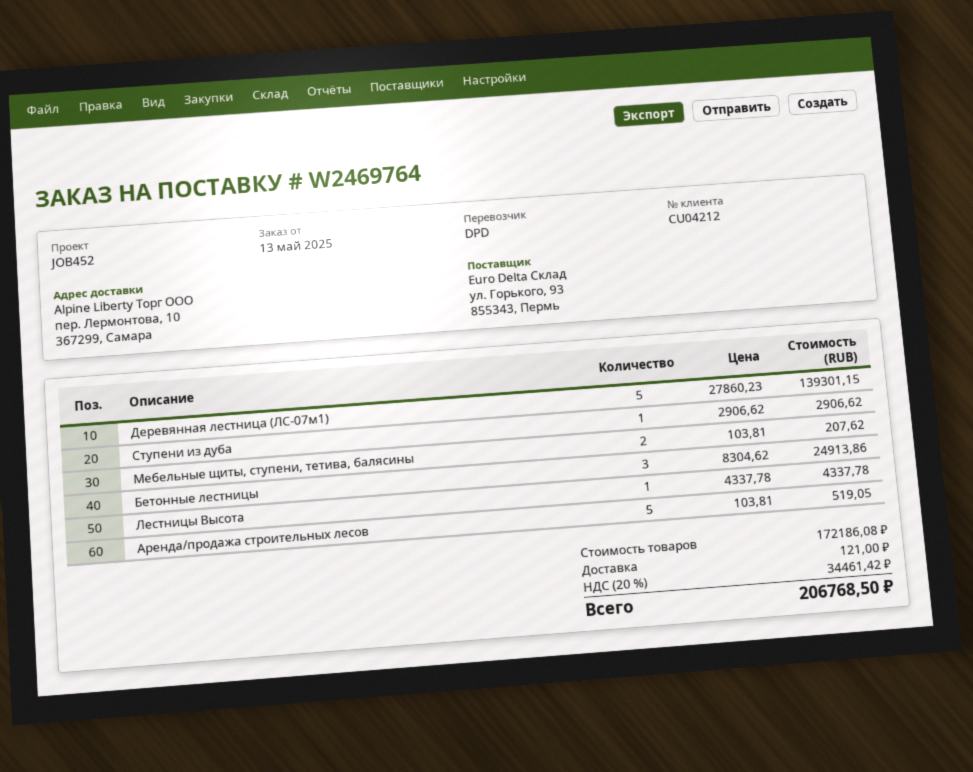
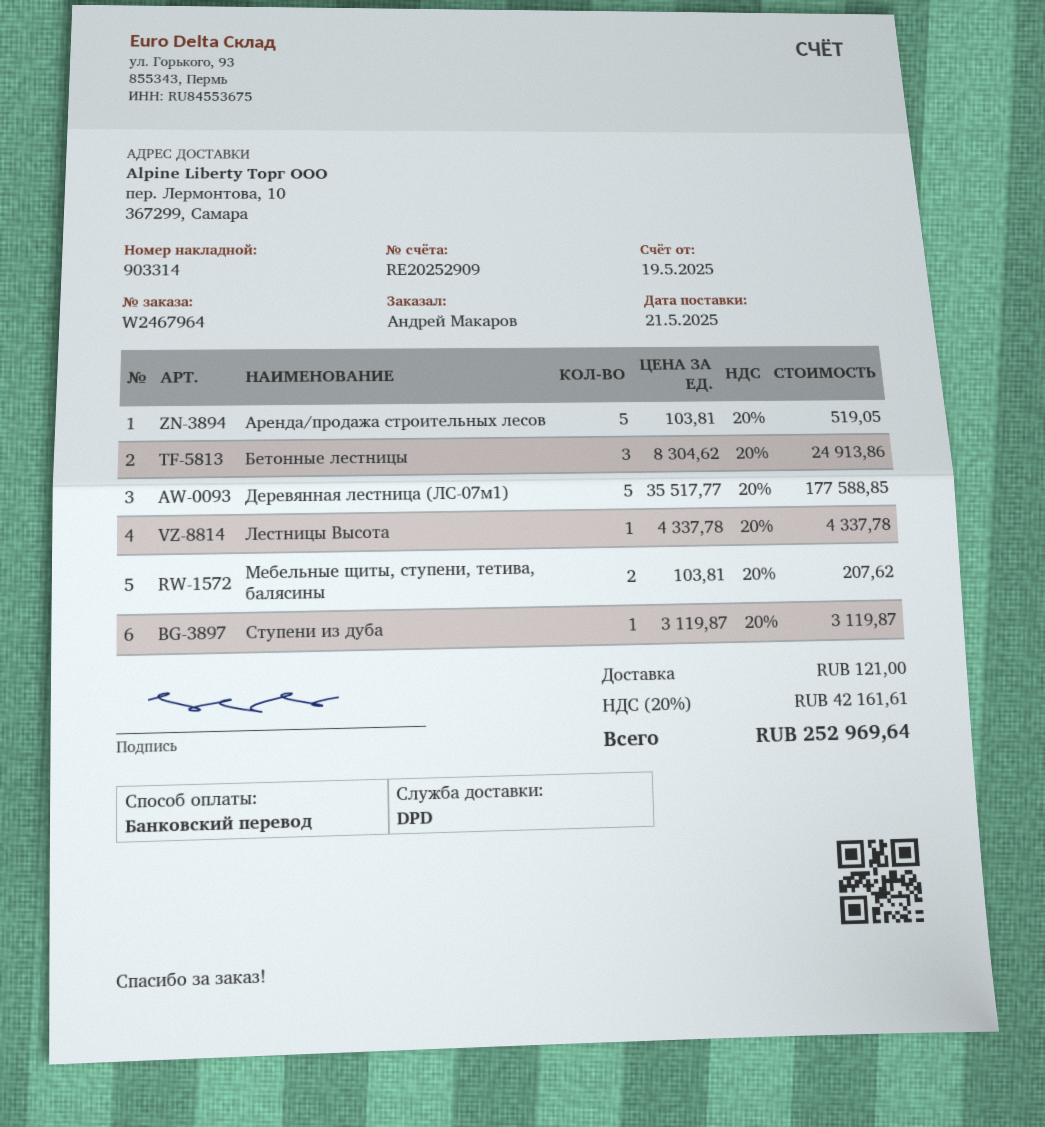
order number: W2469764 -> W2467964
Деревянная лестница (ЛС-07м1): 5 x 27860.23 = 139301.15 -> 5 x 35517.77 = 177588.85
Ступени из дуба: 1 x 2906.62 = 2906.62 -> 1 x 3119.87 = 3119.87
tax: 20% = 34461.42 -> 20% = 42161.61
total: 206768.50 -> 252969.64

